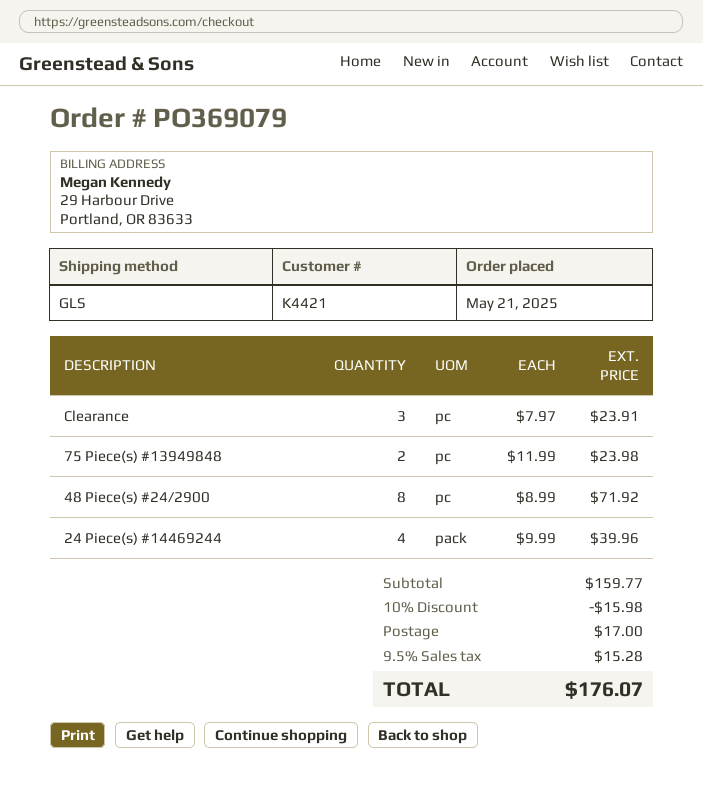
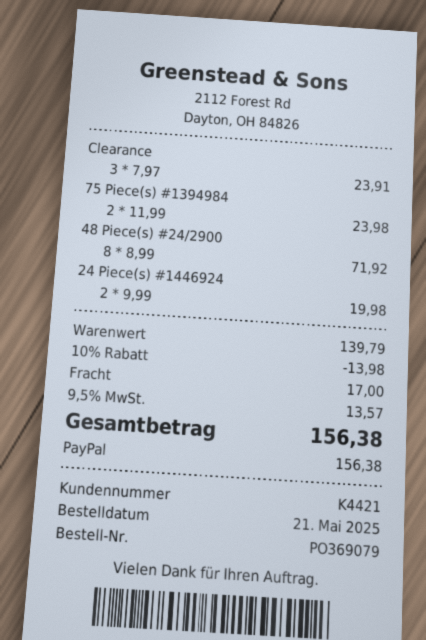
24 Piece(s) #14469244: 4 x 9.99 = 39.96 -> 2 x 9.99 = 19.98
subtotal: 159.77 -> 139.79
discount: 10% = 15.98 -> 10% = 13.98
tax: 9.5% = 15.28 -> 9.5% = 13.57
total: 176.07 -> 156.38

